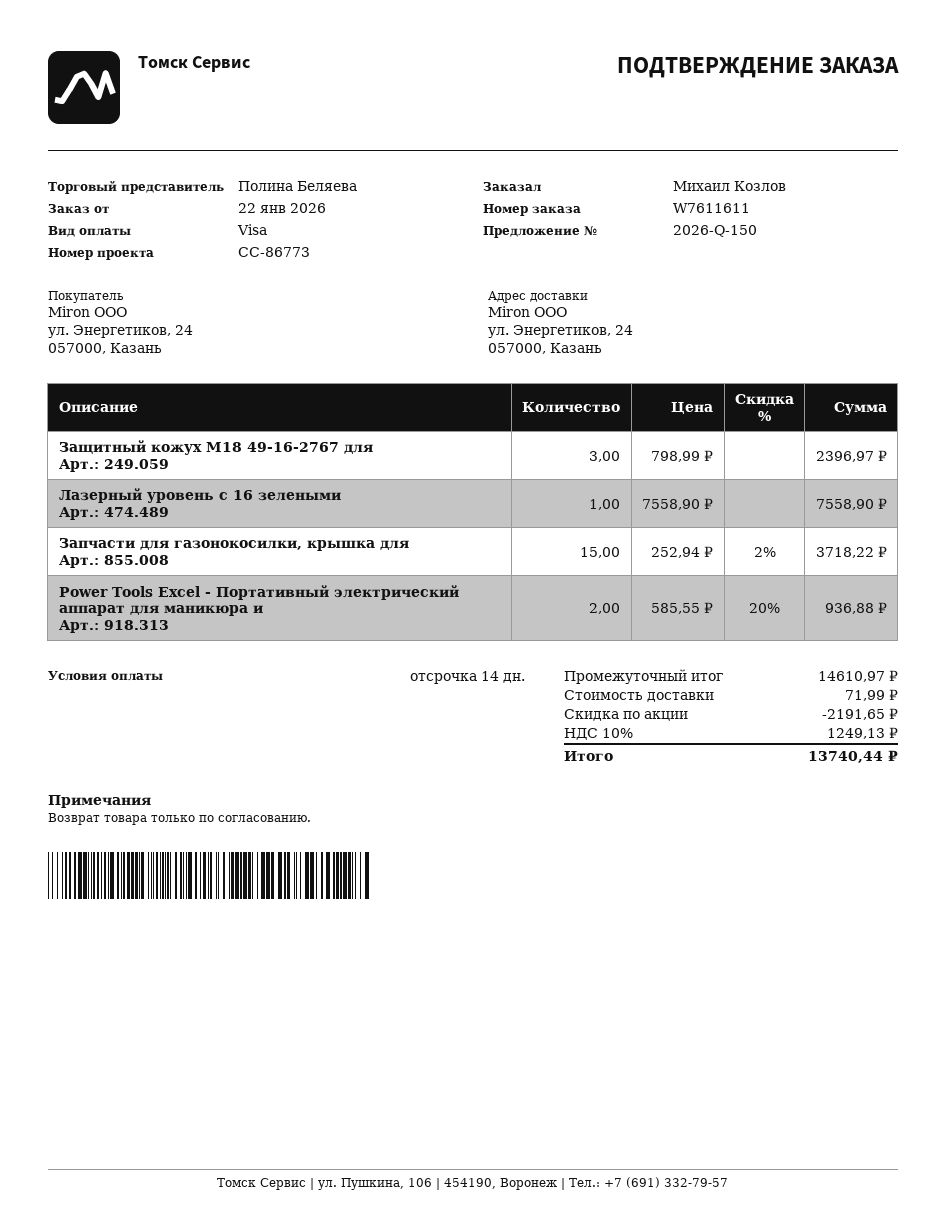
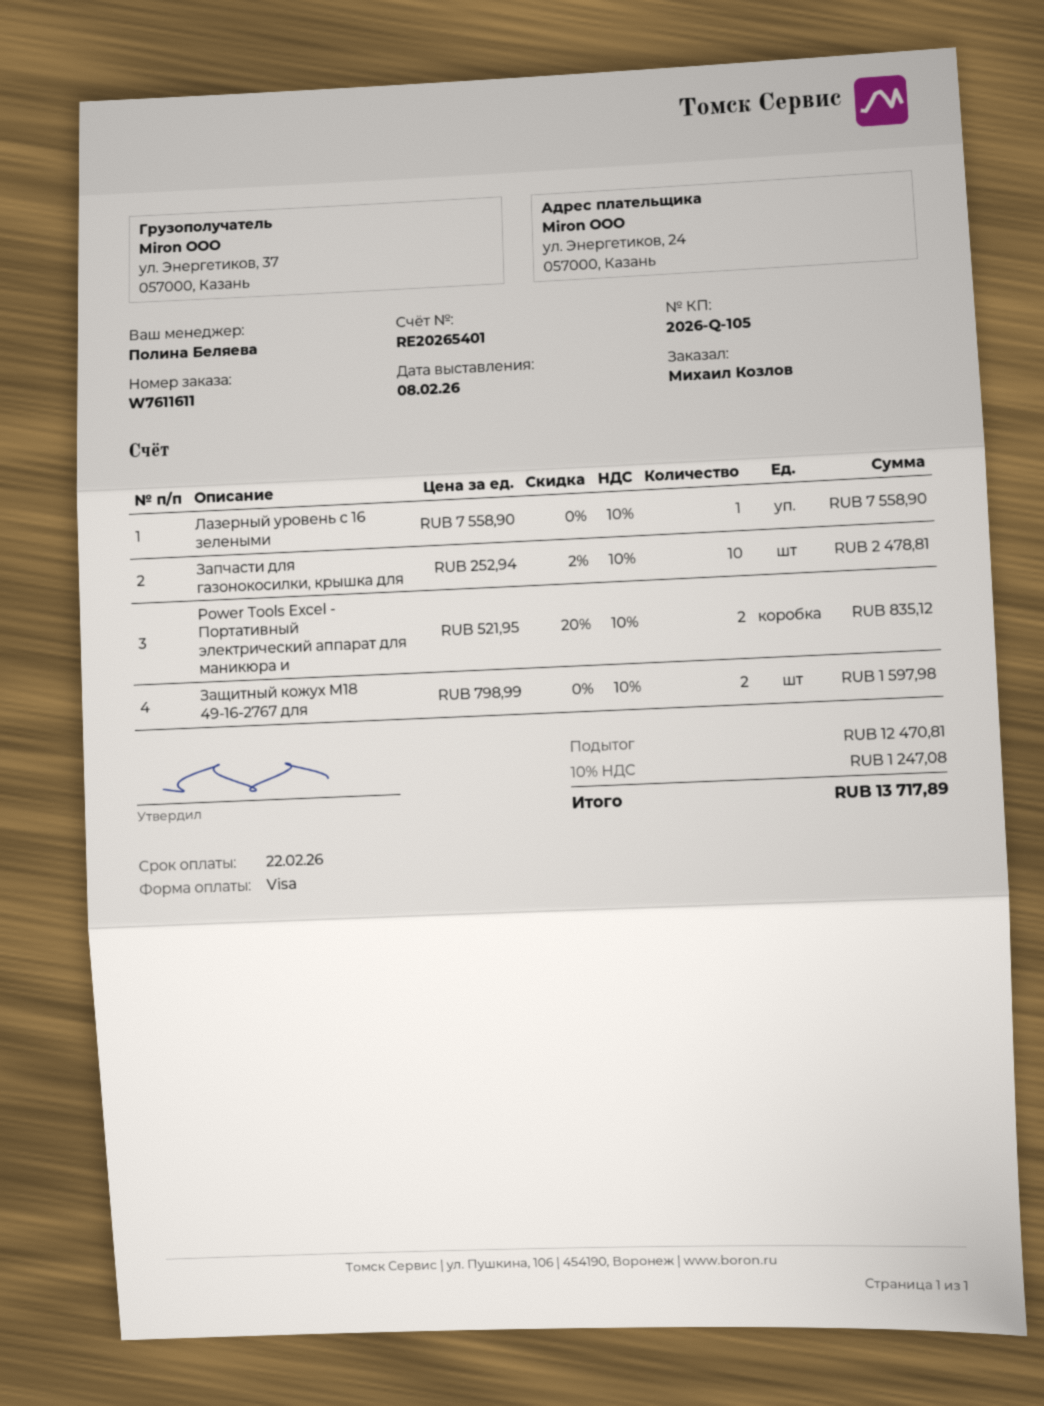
quote number: 2026-Q-150 -> 2026-Q-105
ship to: ул. Энергетиков, 24, 057000, Казань -> ул. Энергетиков, 37, 057000, Казань
Защитный кожух M18 49-16-2767 для: 3 x 798.99 = 2396.97 -> 2 x 798.99 = 1597.98
Запчасти для газонокосилки, крышка для: 15 x 252.94 - 2% = 3718.22 -> 10 x 252.94 - 2% = 2478.81
Power Tools Excel - Портативный электрический аппарат для маникюра и: 2 x 585.55 - 20% = 936.88 -> 2 x 521.95 - 20% = 835.12
subtotal: 14610.97 -> 12470.81
discount: 2191.65 -> none
shipping: 71.99 -> none
tax: 10% = 1249.13 -> 10% = 1247.08
total: 13740.44 -> 13717.89

